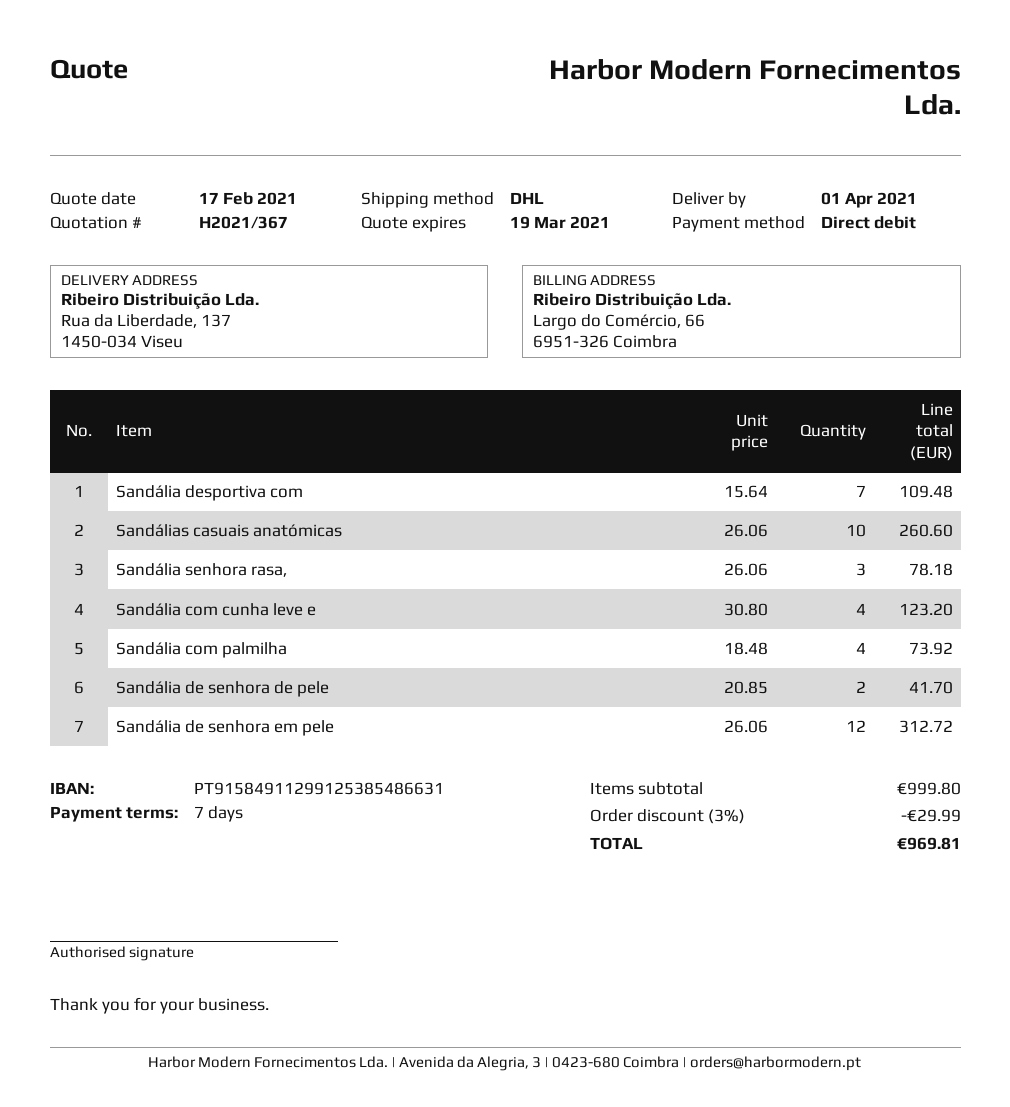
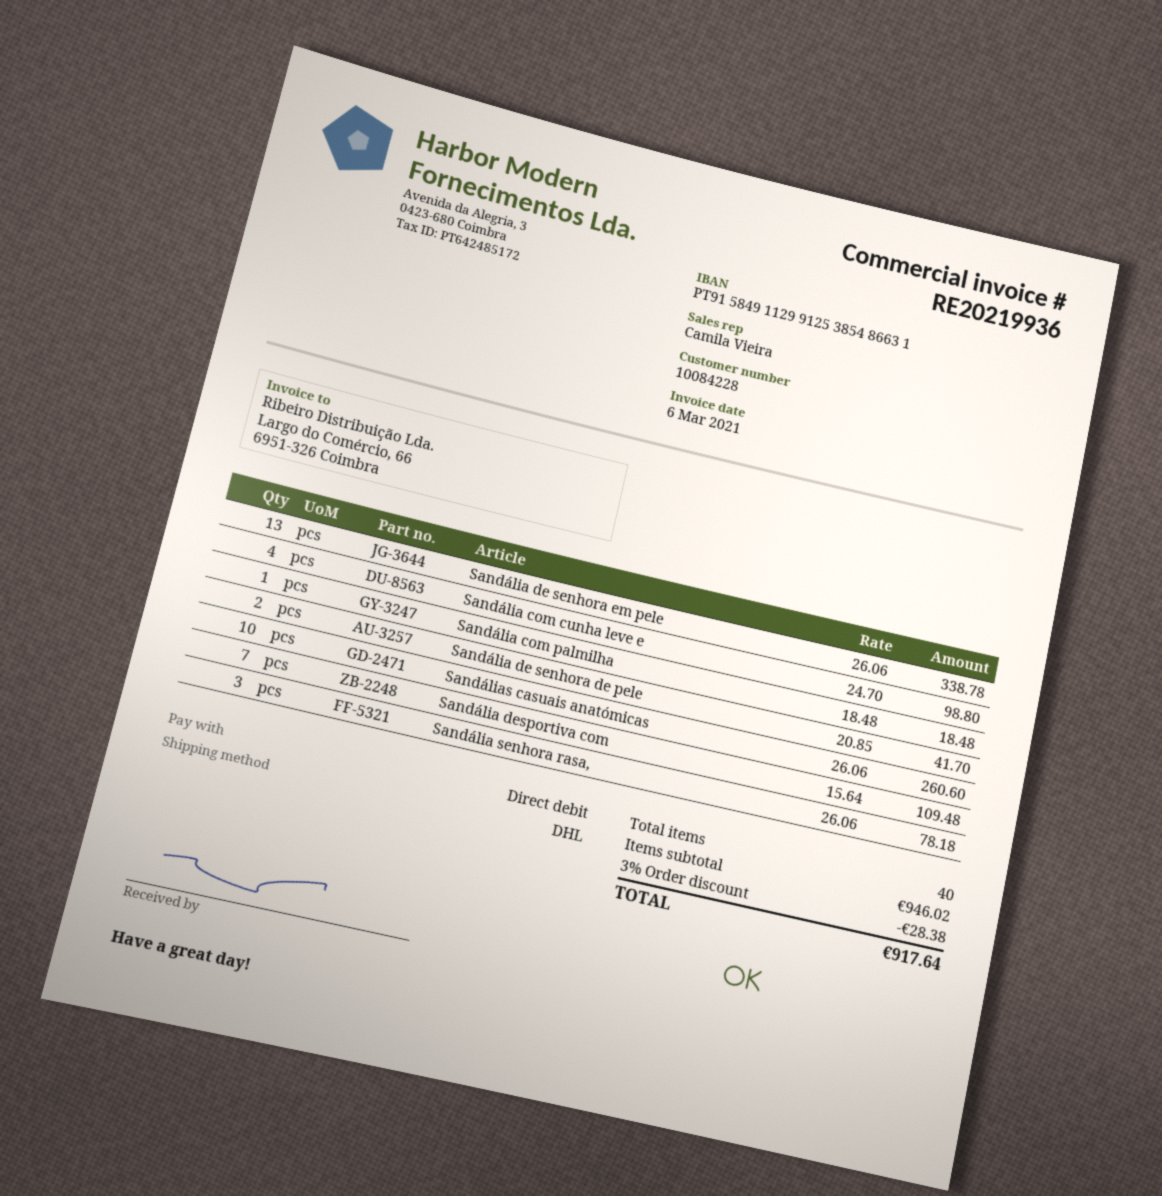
Sandália com cunha leve e: 4 x 30.80 = 123.20 -> 4 x 24.70 = 98.80
Sandália com palmilha: 4 x 18.48 = 73.92 -> 1 x 18.48 = 18.48
Sandália de senhora em pele: 12 x 26.06 = 312.72 -> 13 x 26.06 = 338.78
subtotal: 999.80 -> 946.02
discount: 3% = 29.99 -> 3% = 28.38
total: 969.81 -> 917.64

